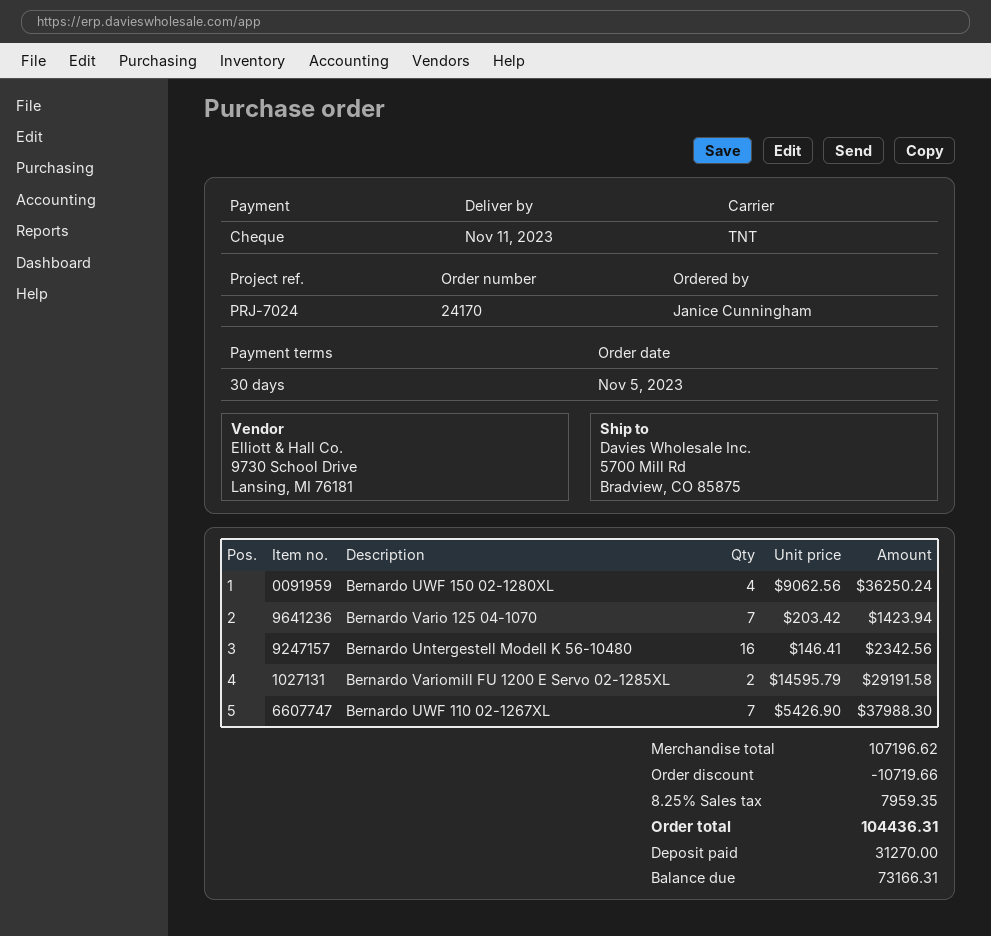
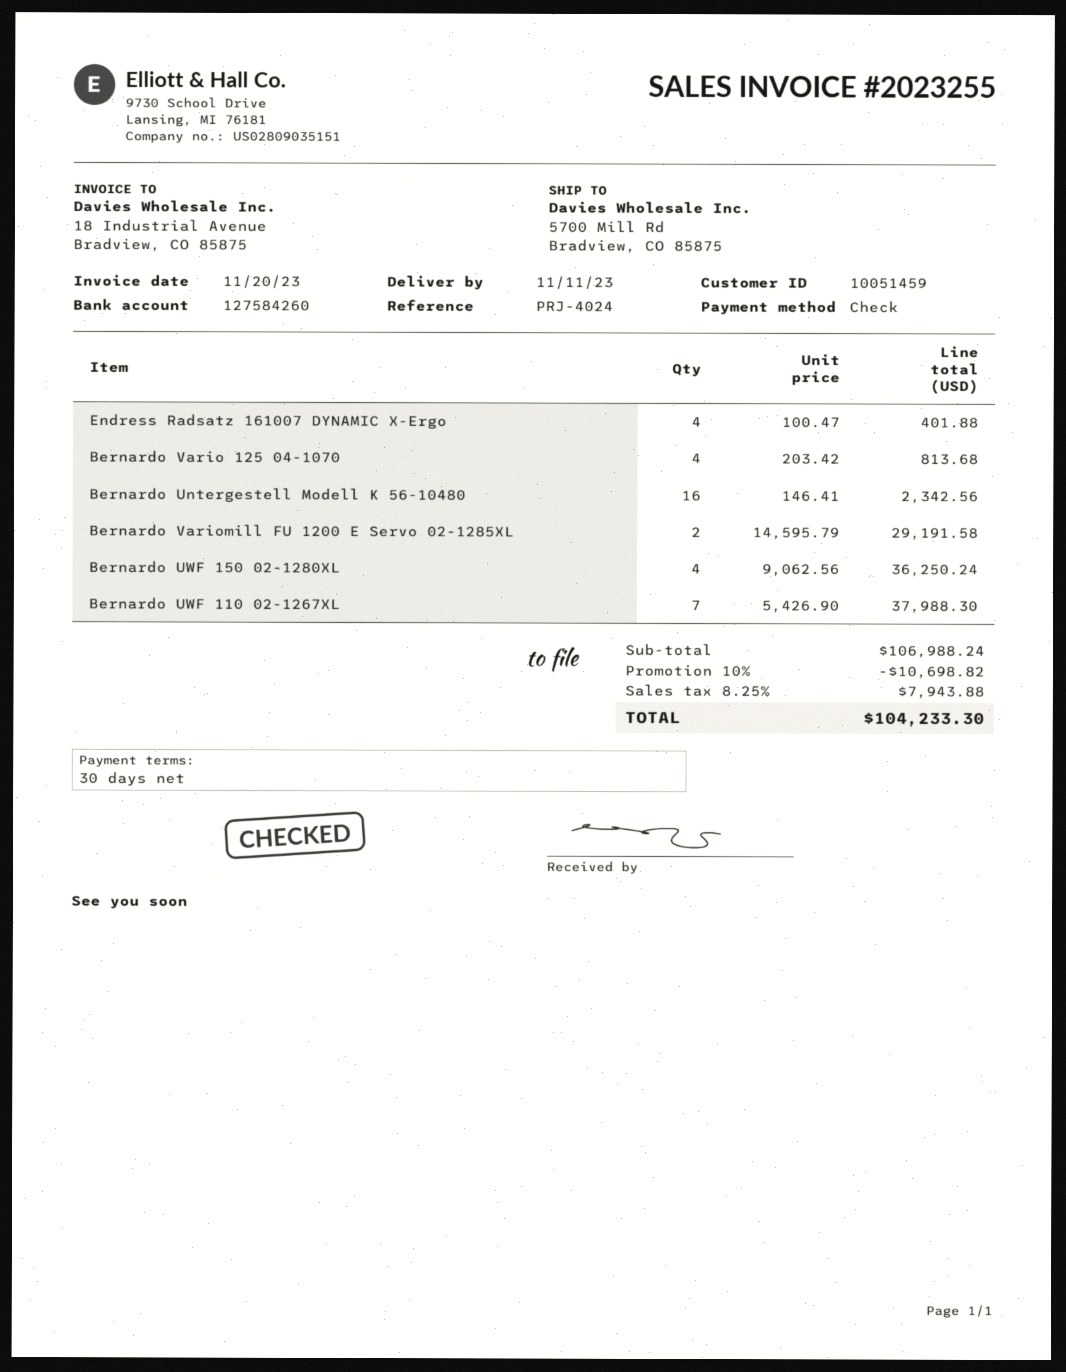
reference: PRJ-7024 -> PRJ-4024
Bernardo Vario 125 04-1070: 7 x 203.42 = 1423.94 -> 4 x 203.42 = 813.68
Endress Radsatz 161007 DYNAMIC X-Ergo: none -> 4 x 100.47 = 401.88
subtotal: 107196.62 -> 106988.24
discount: 10719.66 -> 10698.82
tax: 8.25% = 7959.35 -> 8.25% = 7943.88
total: 104436.31 -> 104233.30

